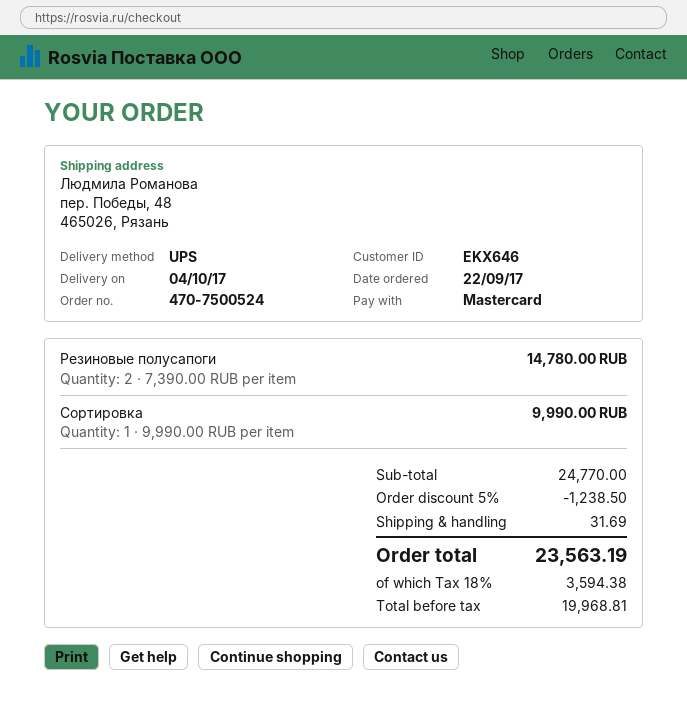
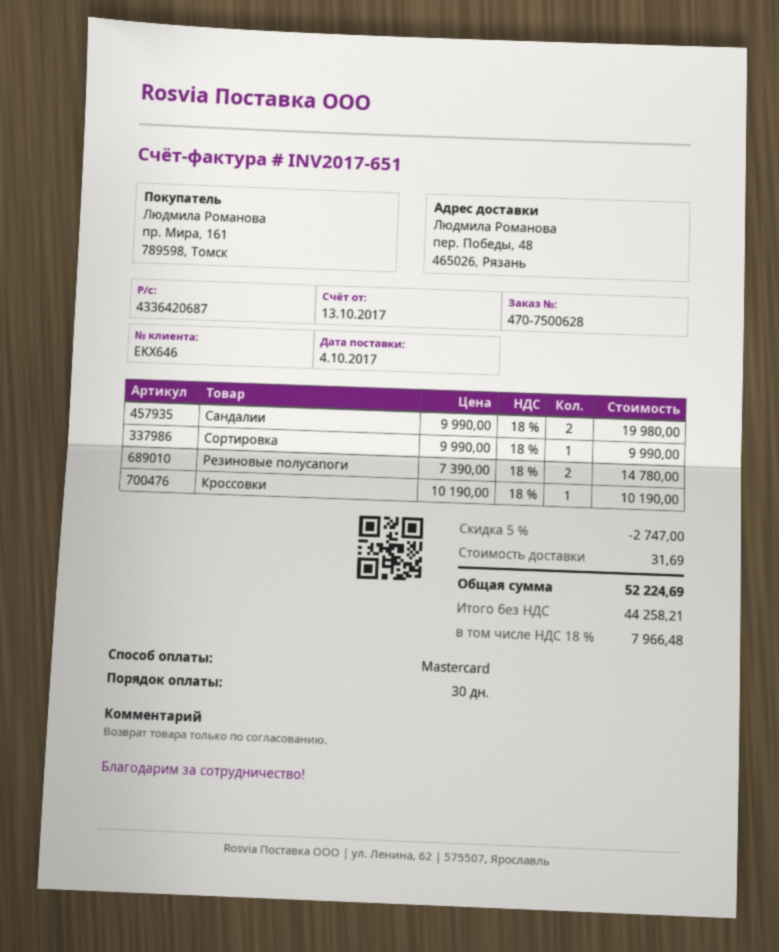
order number: 470-7500524 -> 470-7500628
Сандалии: none -> 2 x 9990.00 = 19980.00
Кроссовки: none -> 1 x 10190.00 = 10190.00
discount: 5% = 1238.50 -> 5% = 2747.00
net: 19968.81 -> 44258.21
tax: 18% = 3594.38 -> 18% = 7966.48
total: 23563.19 -> 52224.69

